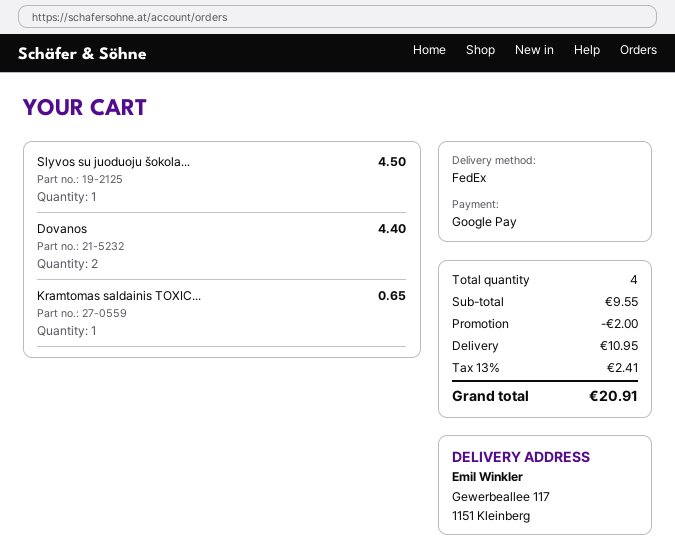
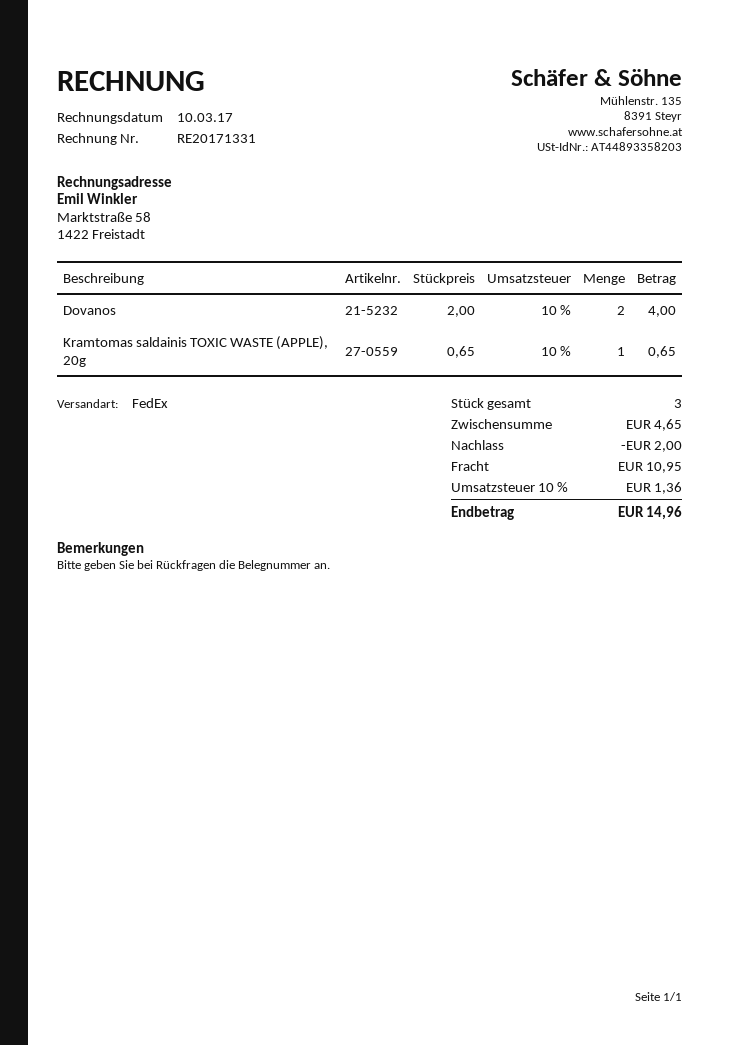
Slyvos su juoduoju šokola...: 1 for 4.50 -> none
Dovanos: 2 for 4.40 -> 2 for 4.00
total quantity: 4 -> 3
subtotal: 9.55 -> 4.65
tax: 13% = 2.41 -> 10% = 1.36
total: 20.91 -> 14.96

